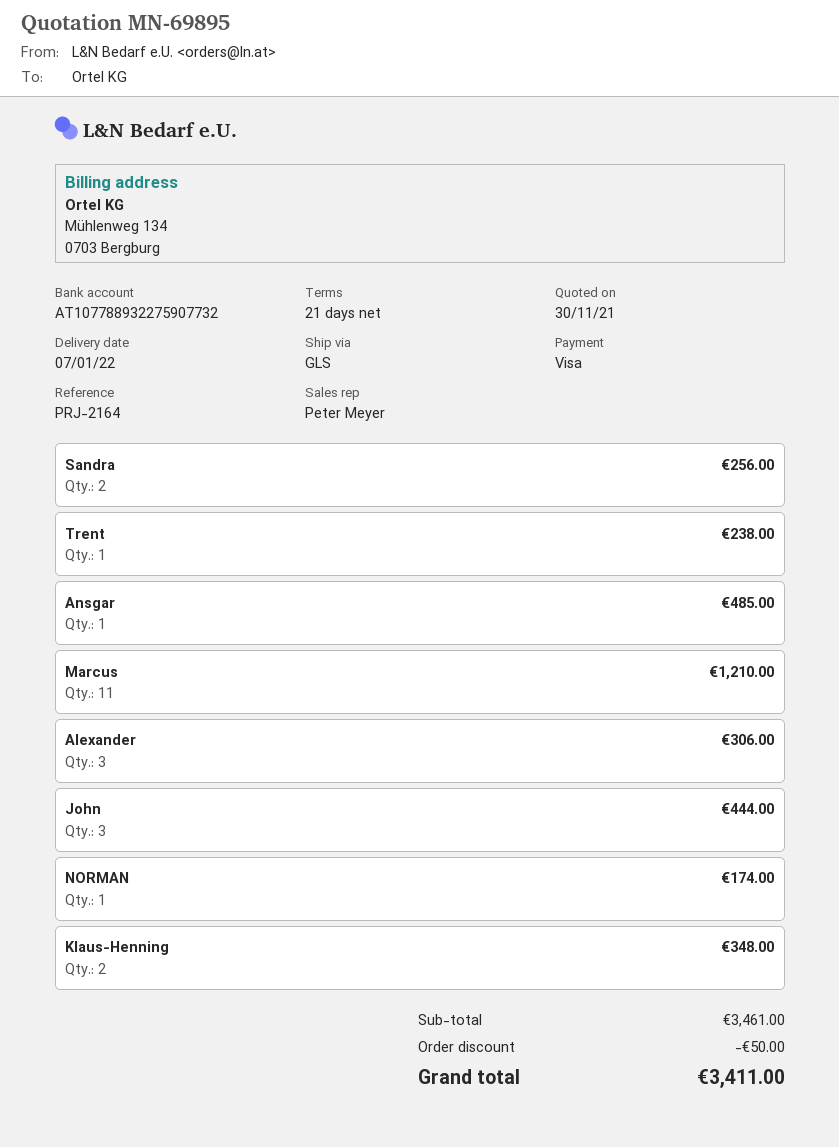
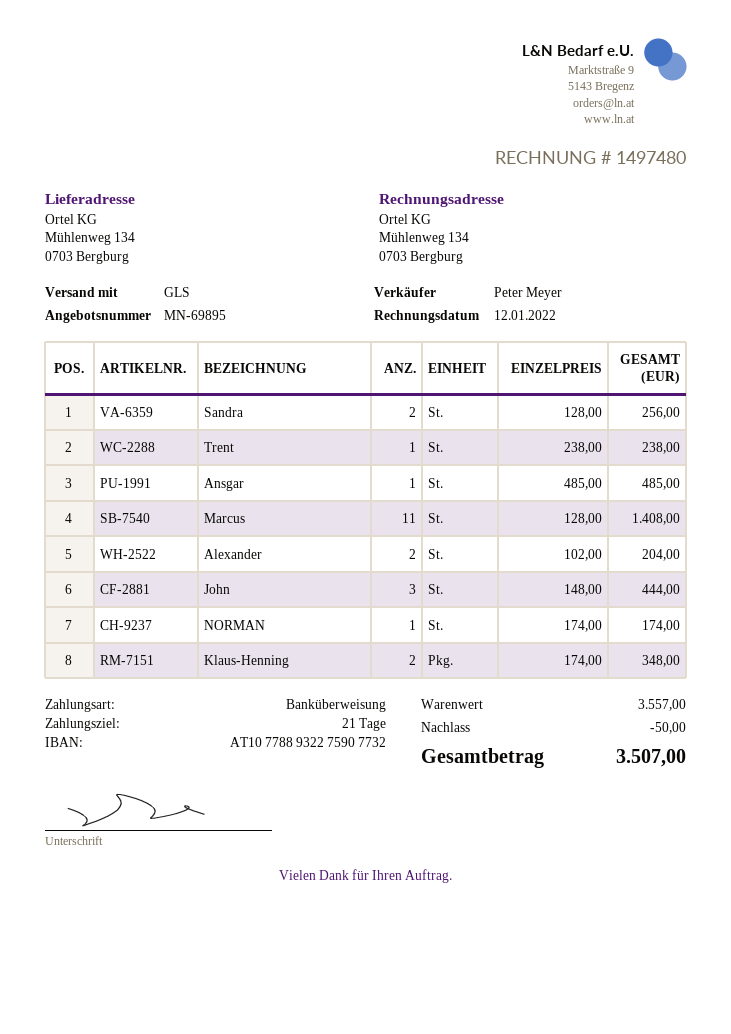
payment method: Visa -> bank transfer
Marcus: 11 for 1210.00 -> 11 for 1408.00
Alexander: 3 for 306.00 -> 2 for 204.00
subtotal: 3461.00 -> 3557.00
total: 3411.00 -> 3507.00

